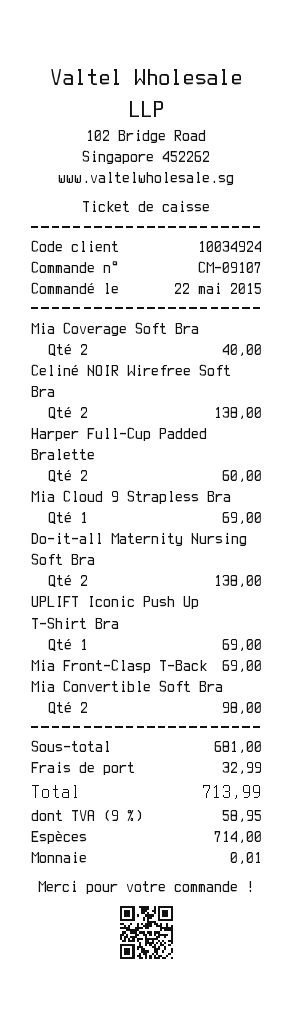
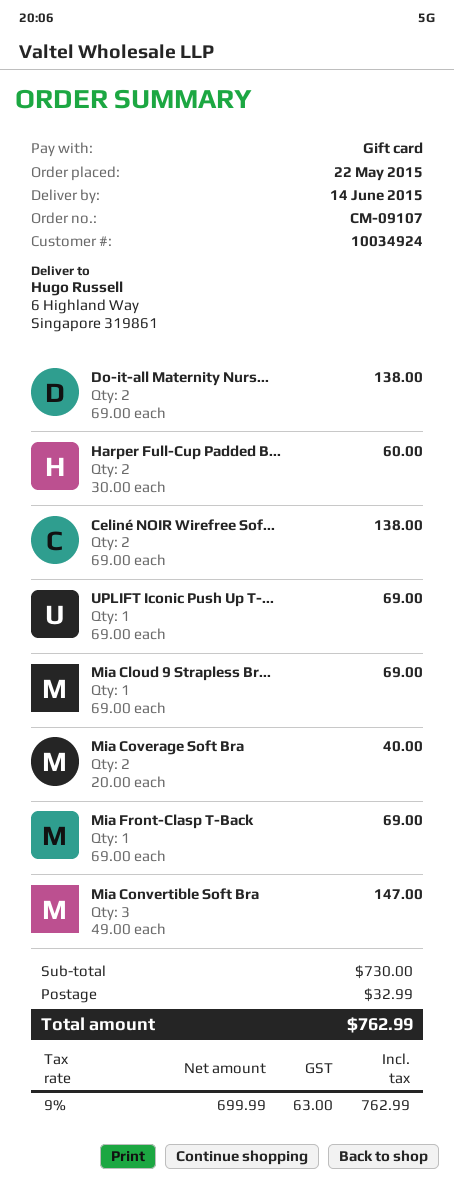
payment method: cash -> gift card
Mia Convertible Soft Bra: 2 for 98.00 -> 3 for 147.00
subtotal: 681.00 -> 730.00
tax: 9% = 58.95 -> 9% = 63.00
total: 713.99 -> 762.99

